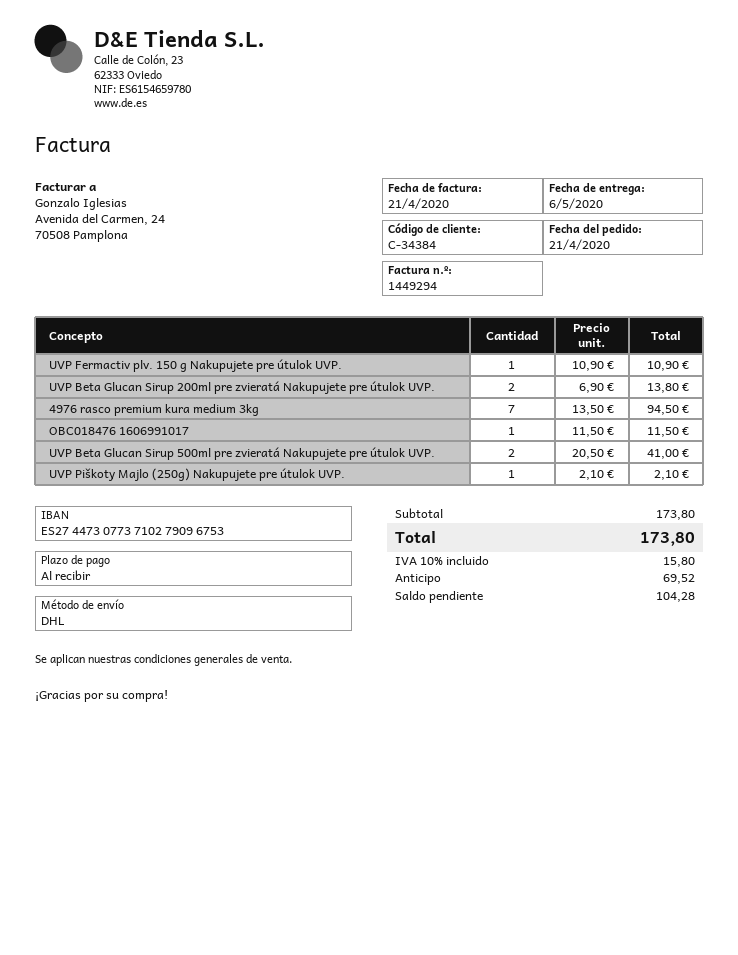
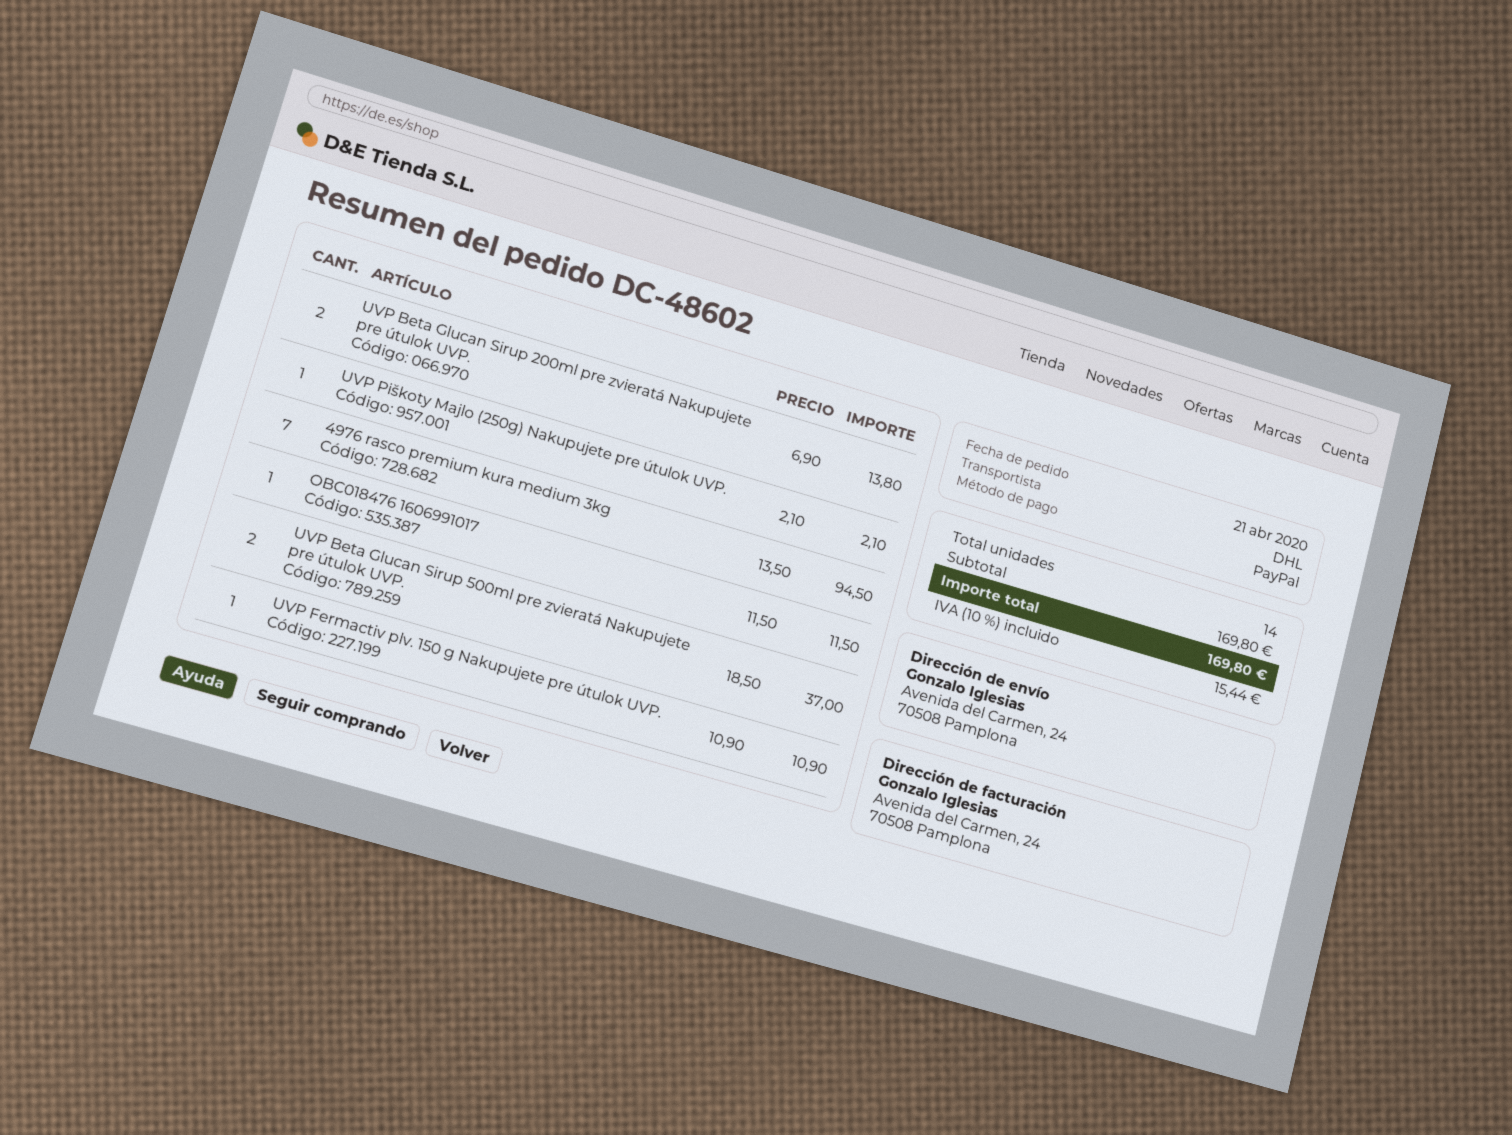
UVP Beta Glucan Sirup 500ml pre zvieratá Nakupujete pre útulok UVP.: 2 x 20.50 = 41.00 -> 2 x 18.50 = 37.00
subtotal: 173.80 -> 169.80
tax: 10% = 15.80 -> 10% = 15.44
total: 173.80 -> 169.80

